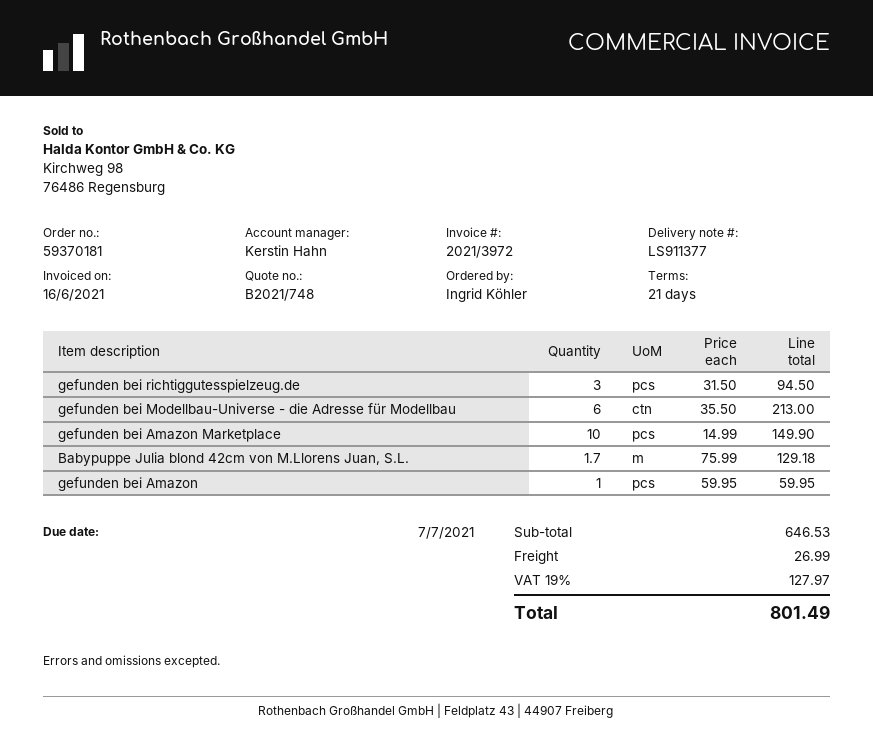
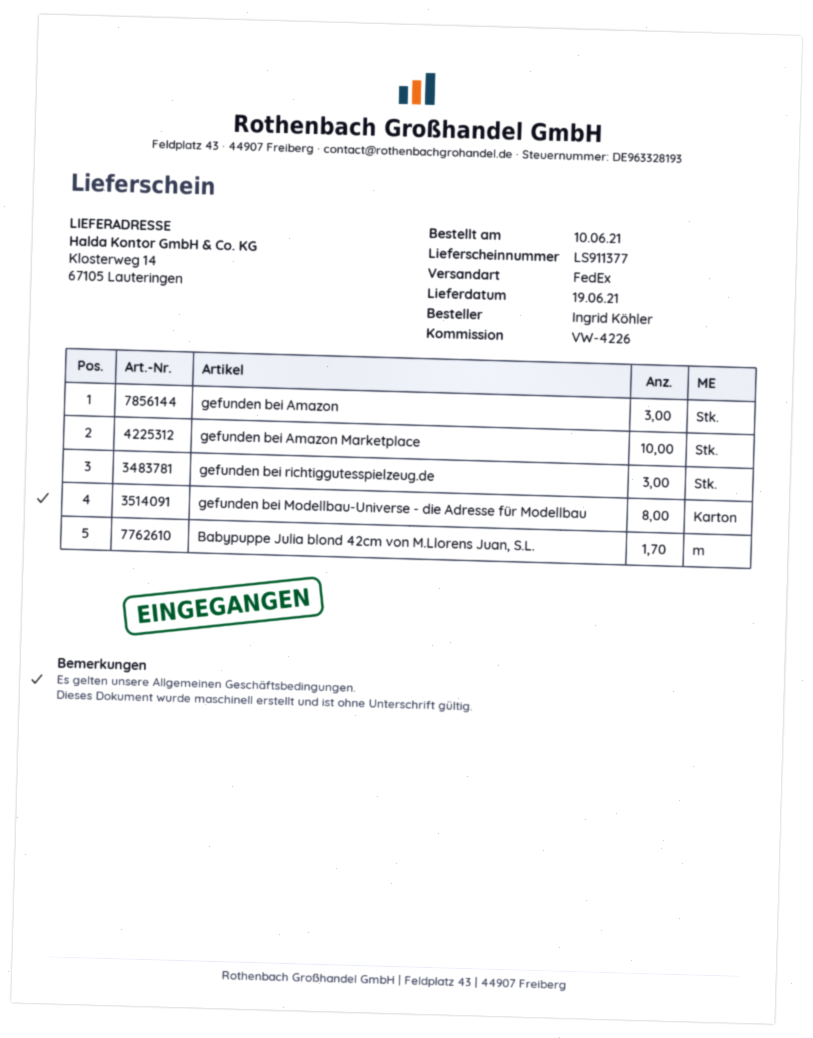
gefunden bei Modellbau-Universe - die Adresse für Modellbau: 6 -> 8
gefunden bei Amazon: 1 -> 3

